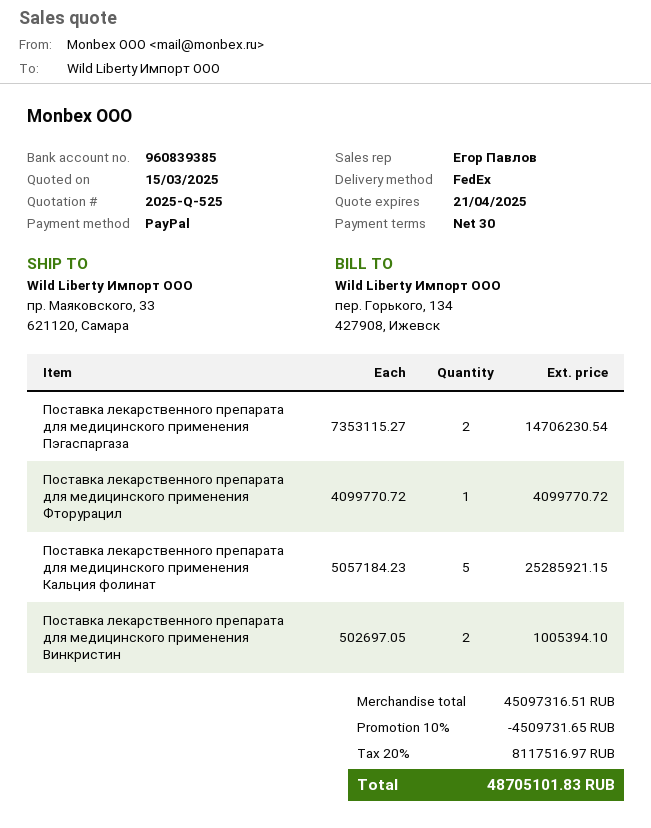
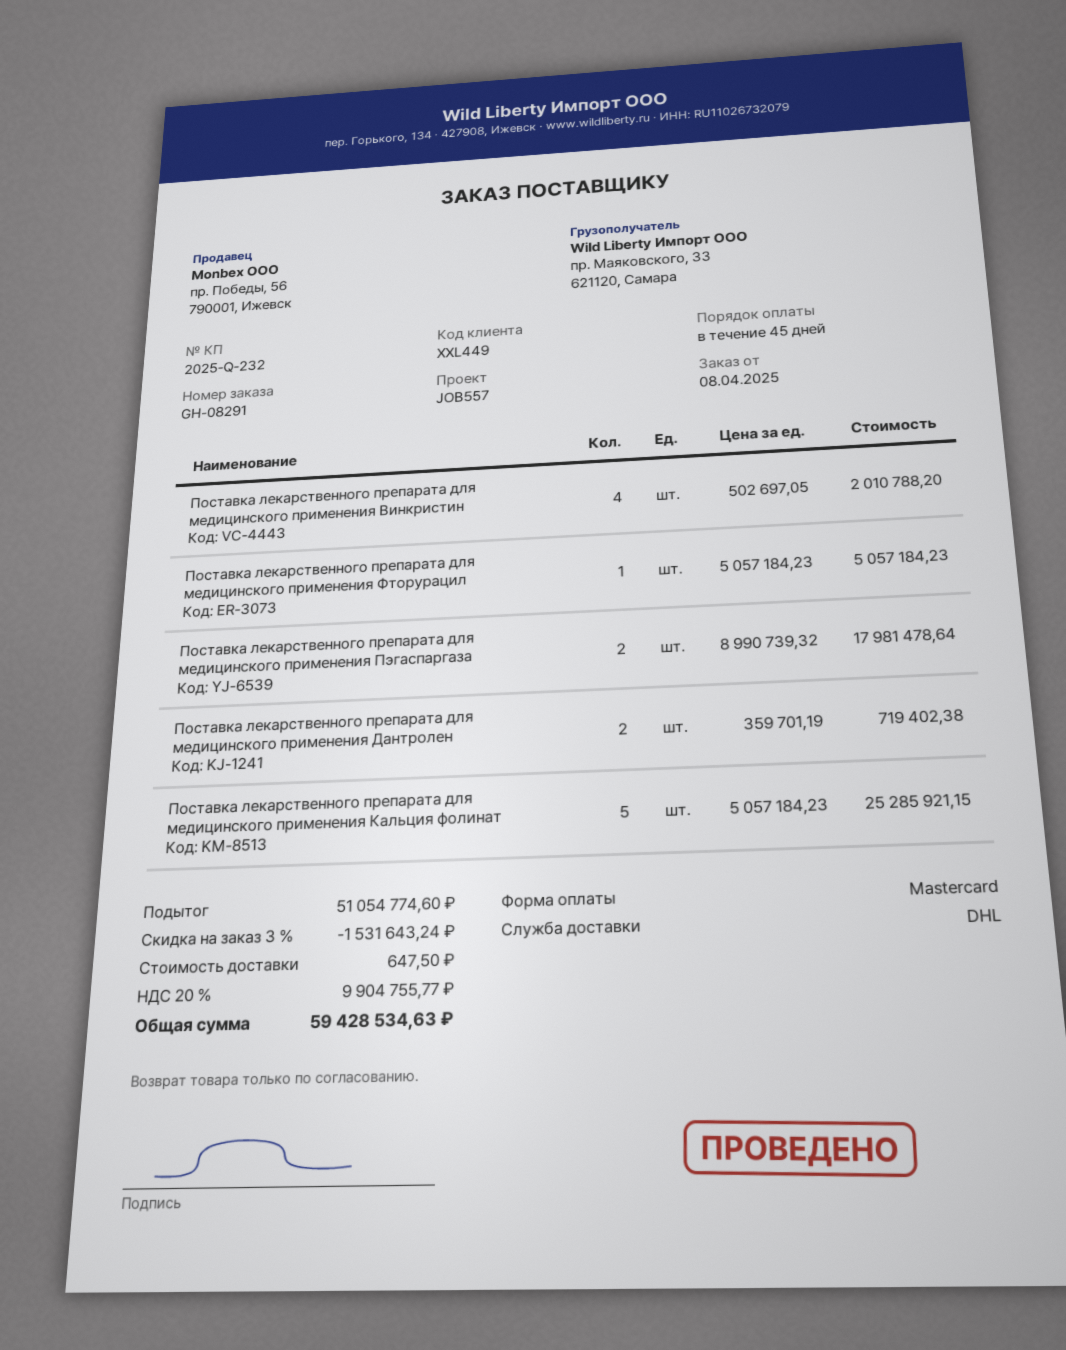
quote number: 2025-Q-525 -> 2025-Q-232
payment terms: 30 days -> 45 days
payment method: PayPal -> Mastercard
shipping method: FedEx -> DHL
Поставка лекарственного препарата для медицинского применения Пэгаспаргаза: 2 x 7353115.27 = 14706230.54 -> 2 x 8990739.32 = 17981478.64
Поставка лекарственного препарата для медицинского применения Фторурацил: 1 x 4099770.72 = 4099770.72 -> 1 x 5057184.23 = 5057184.23
Поставка лекарственного препарата для медицинского применения Винкристин: 2 x 502697.05 = 1005394.10 -> 4 x 502697.05 = 2010788.20
Поставка лекарственного препарата для медицинского применения Дантролен: none -> 2 x 359701.19 = 719402.38
subtotal: 45097316.51 -> 51054774.60
discount: 10% = 4509731.65 -> 3% = 1531643.24
shipping: none -> 647.50
tax: 20% = 8117516.97 -> 20% = 9904755.77
total: 48705101.83 -> 59428534.63

